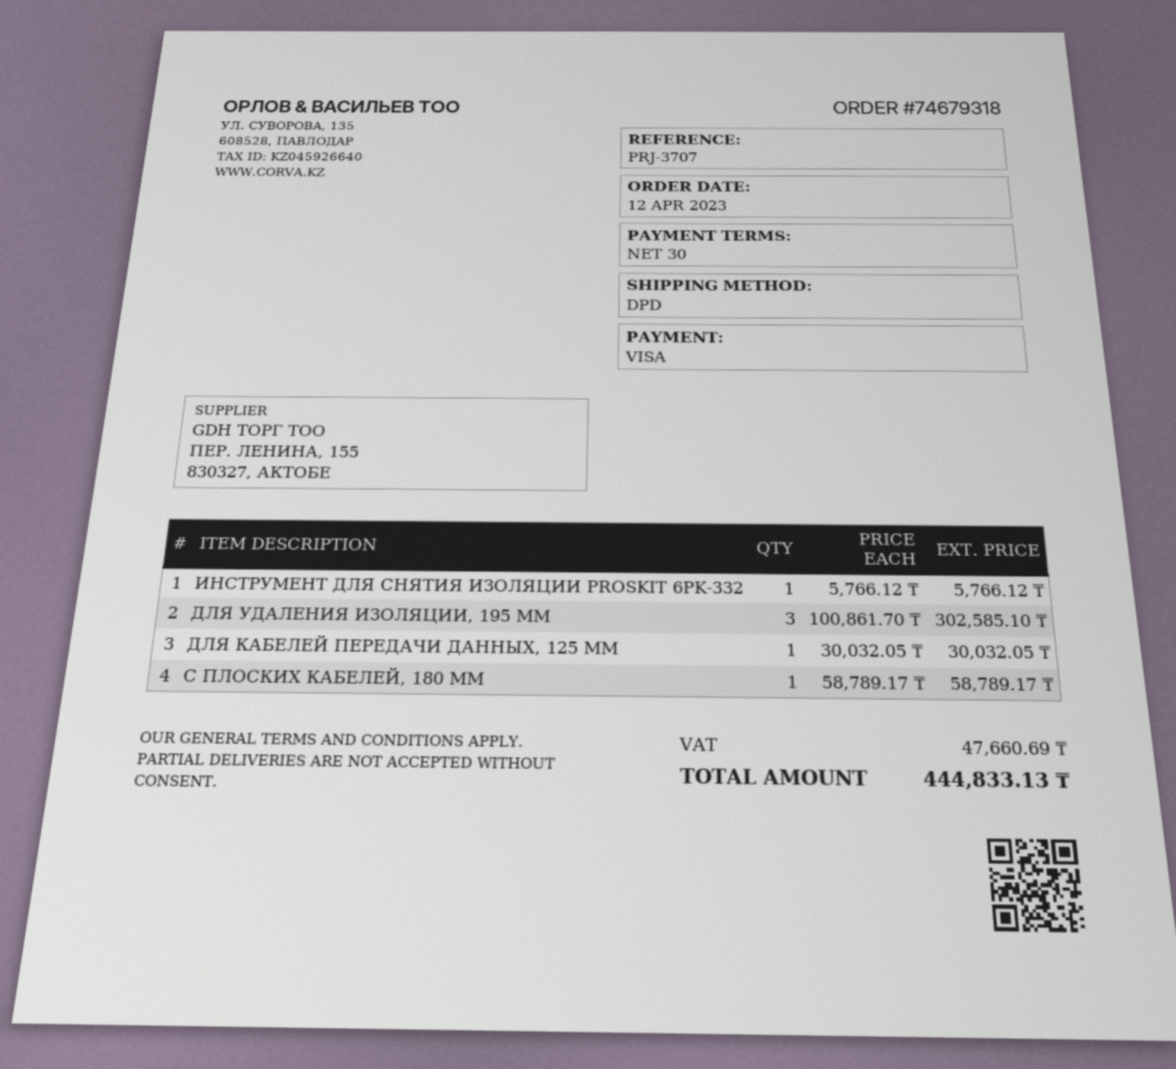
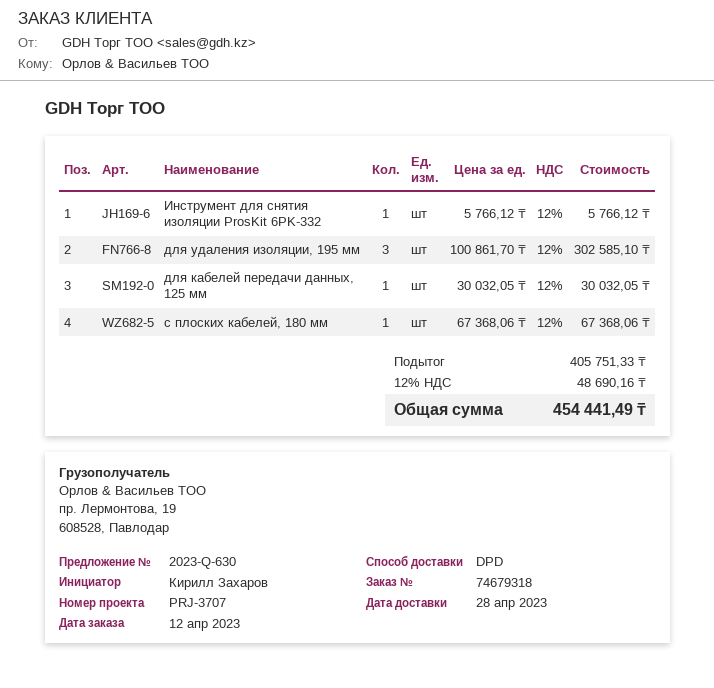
С ПЛОСКИХ КАБЕЛЕЙ, 180 ММ: 1 x 58789.17 = 58789.17 -> 1 x 67368.06 = 67368.06
tax: 47660.69 -> 48690.16
total: 444833.13 -> 454441.49

